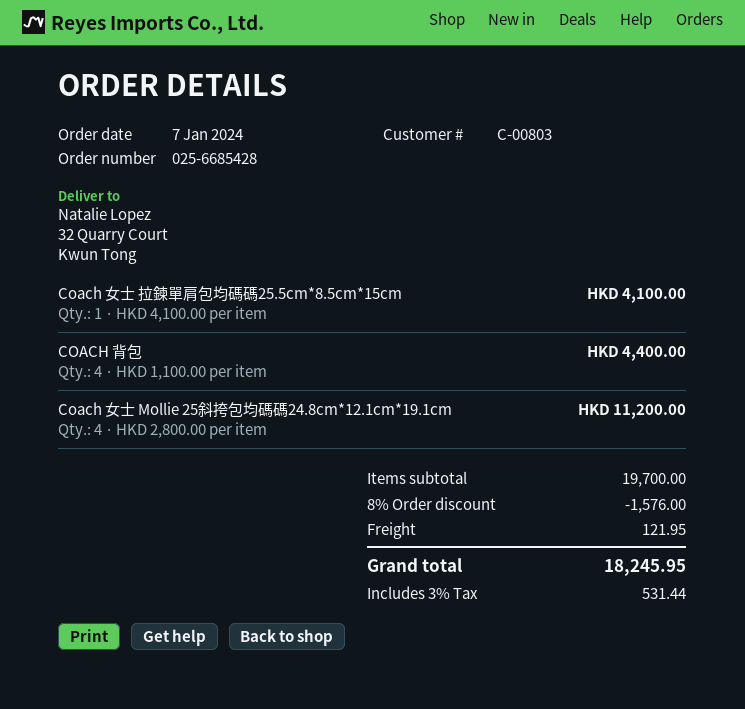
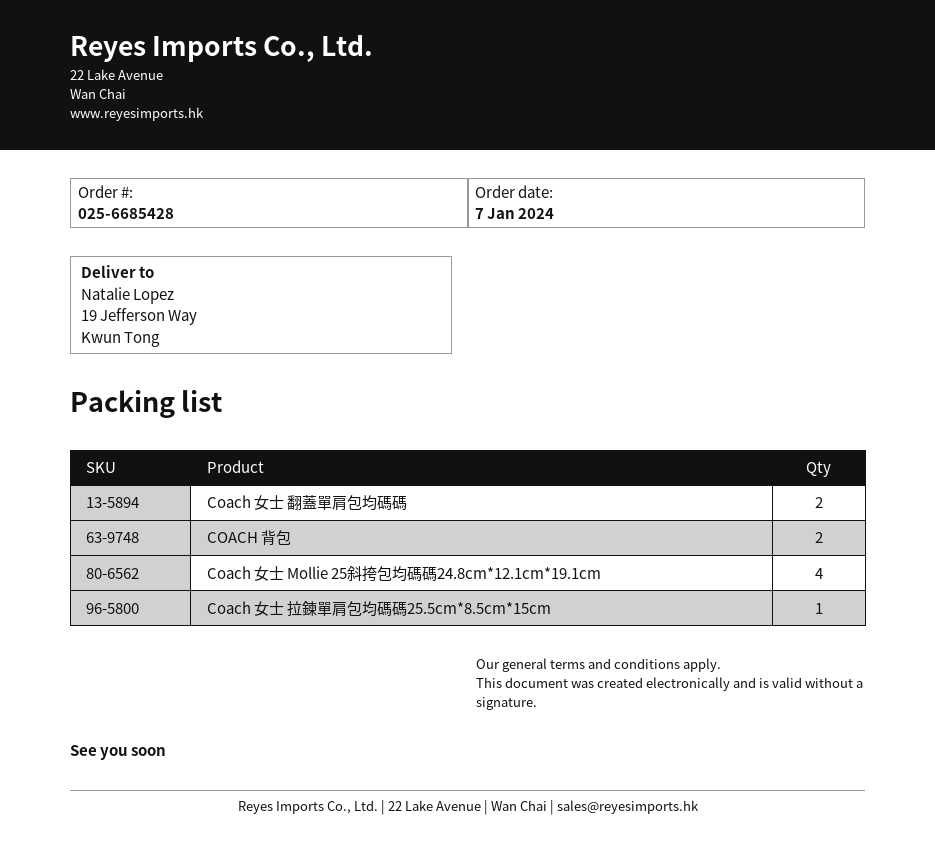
ship to: 32 Quarry Court, Kwun Tong -> 19 Jefferson Way, Kwun Tong
COACH 背包: 4 -> 2
Coach 女士 翻蓋單肩包均碼碼: none -> 2

